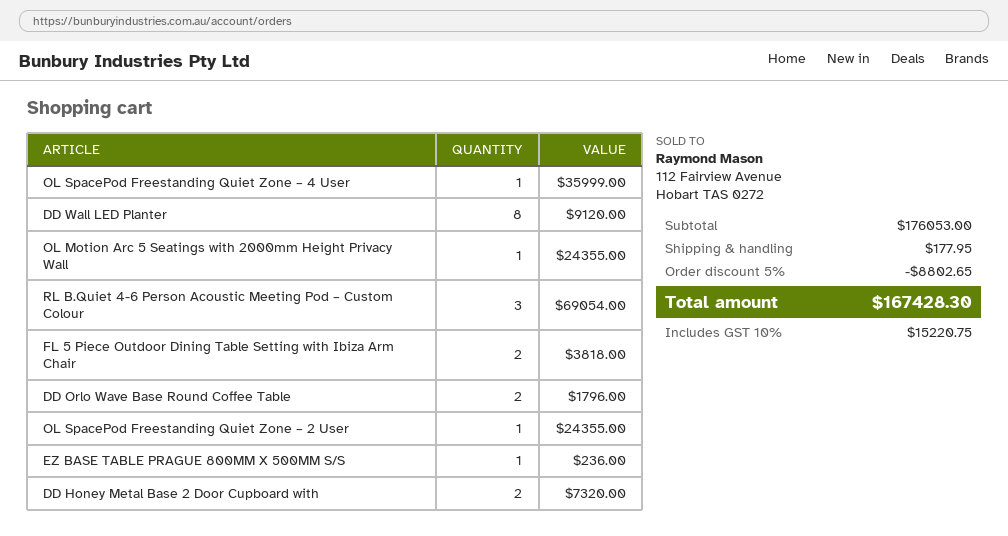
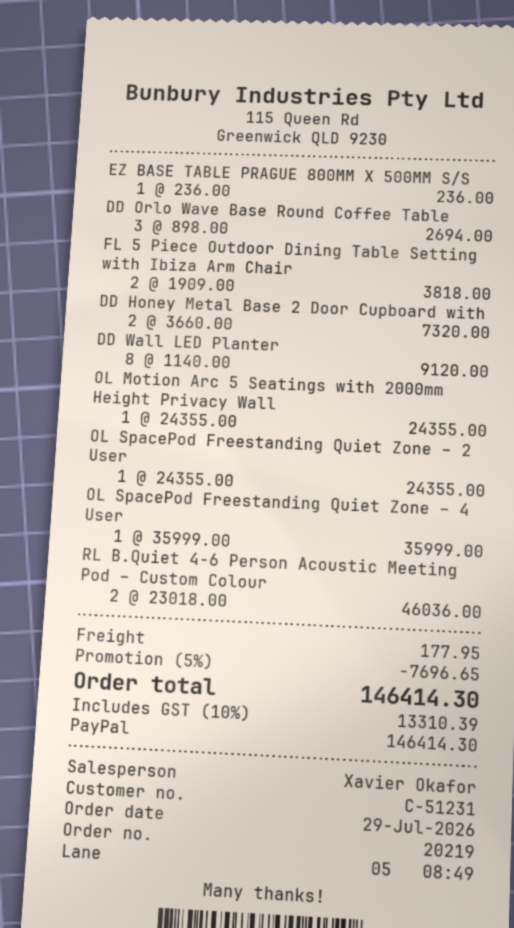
RL B.Quiet 4-6 Person Acoustic Meeting Pod – Custom Colour: 3 for 69054.00 -> 2 for 46036.00
DD Orlo Wave Base Round Coffee Table: 2 for 1796.00 -> 3 for 2694.00
discount: 5% = 8802.65 -> 5% = 7696.65
tax: 10% = 15220.75 -> 10% = 13310.39
total: 167428.30 -> 146414.30

